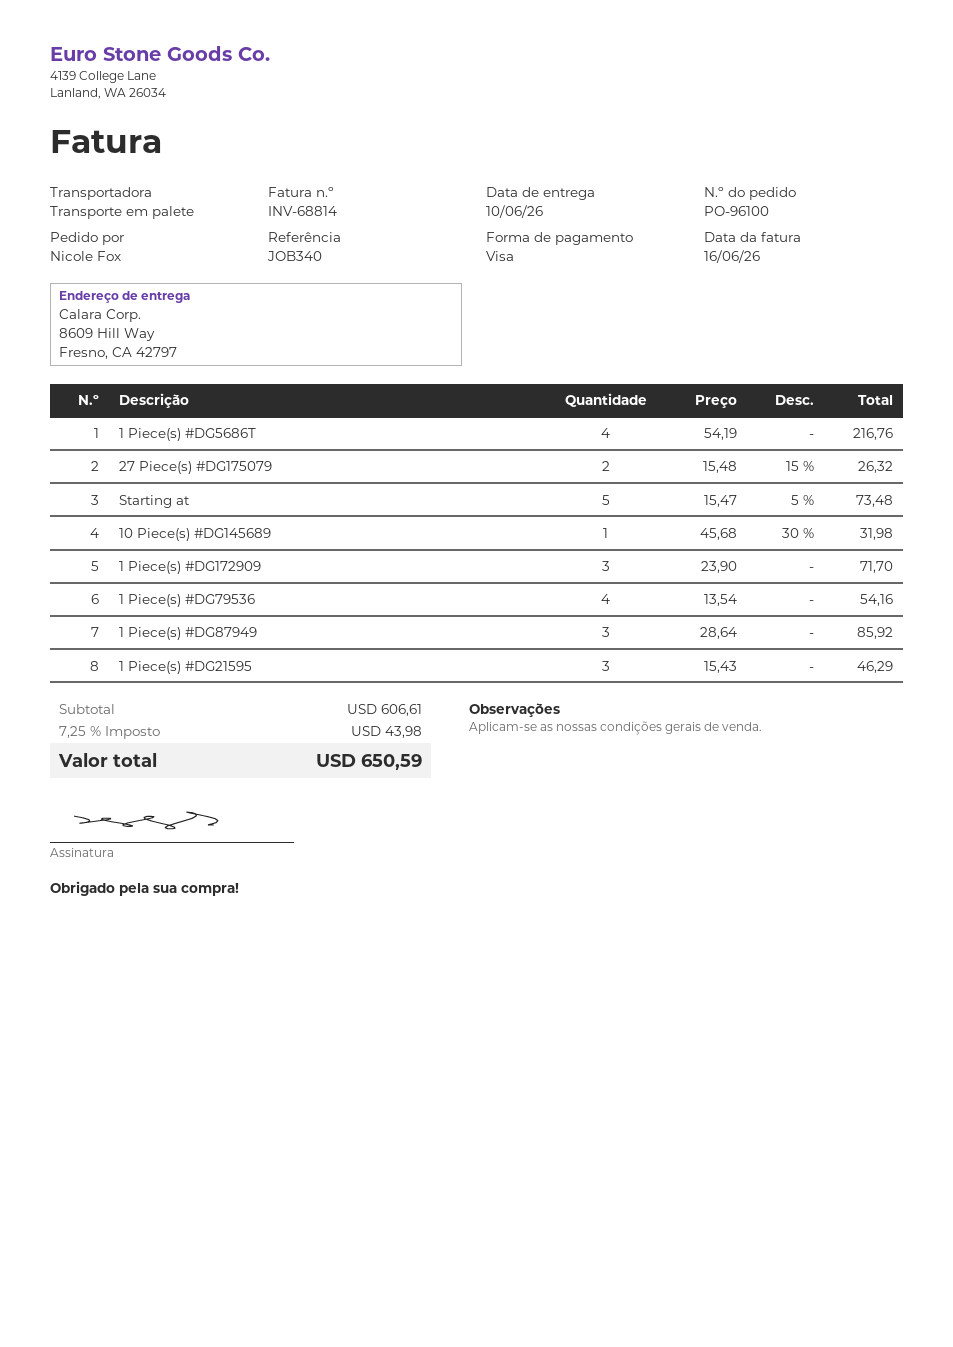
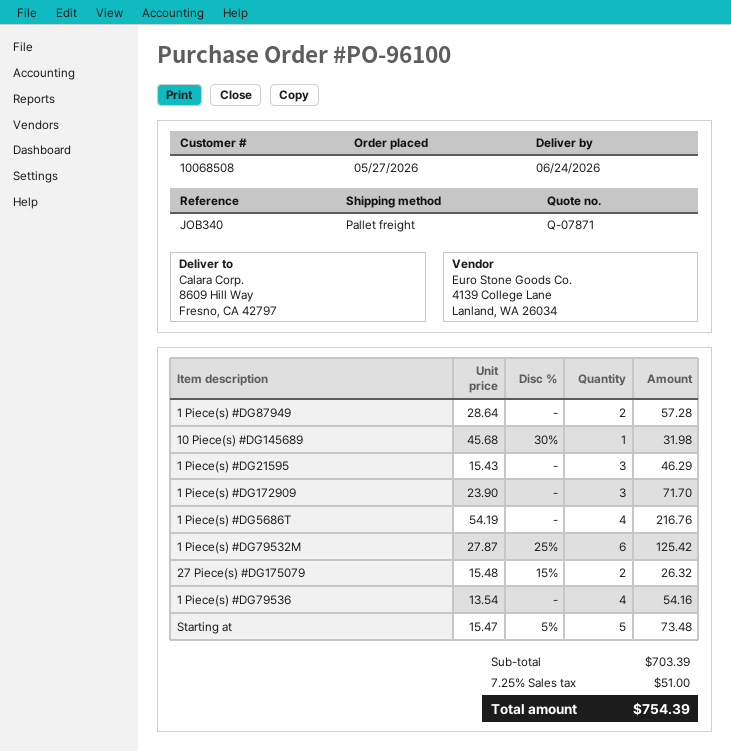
delivery date: 2026-06-10 -> 2026-06-24
1 Piece(s) #DG87949: 3 x 28.64 = 85.92 -> 2 x 28.64 = 57.28
1 Piece(s) #DG79532M: none -> 6 x 27.87 - 25% = 125.42
subtotal: 606.61 -> 703.39
tax: 7.25% = 43.98 -> 7.25% = 51.00
total: 650.59 -> 754.39

